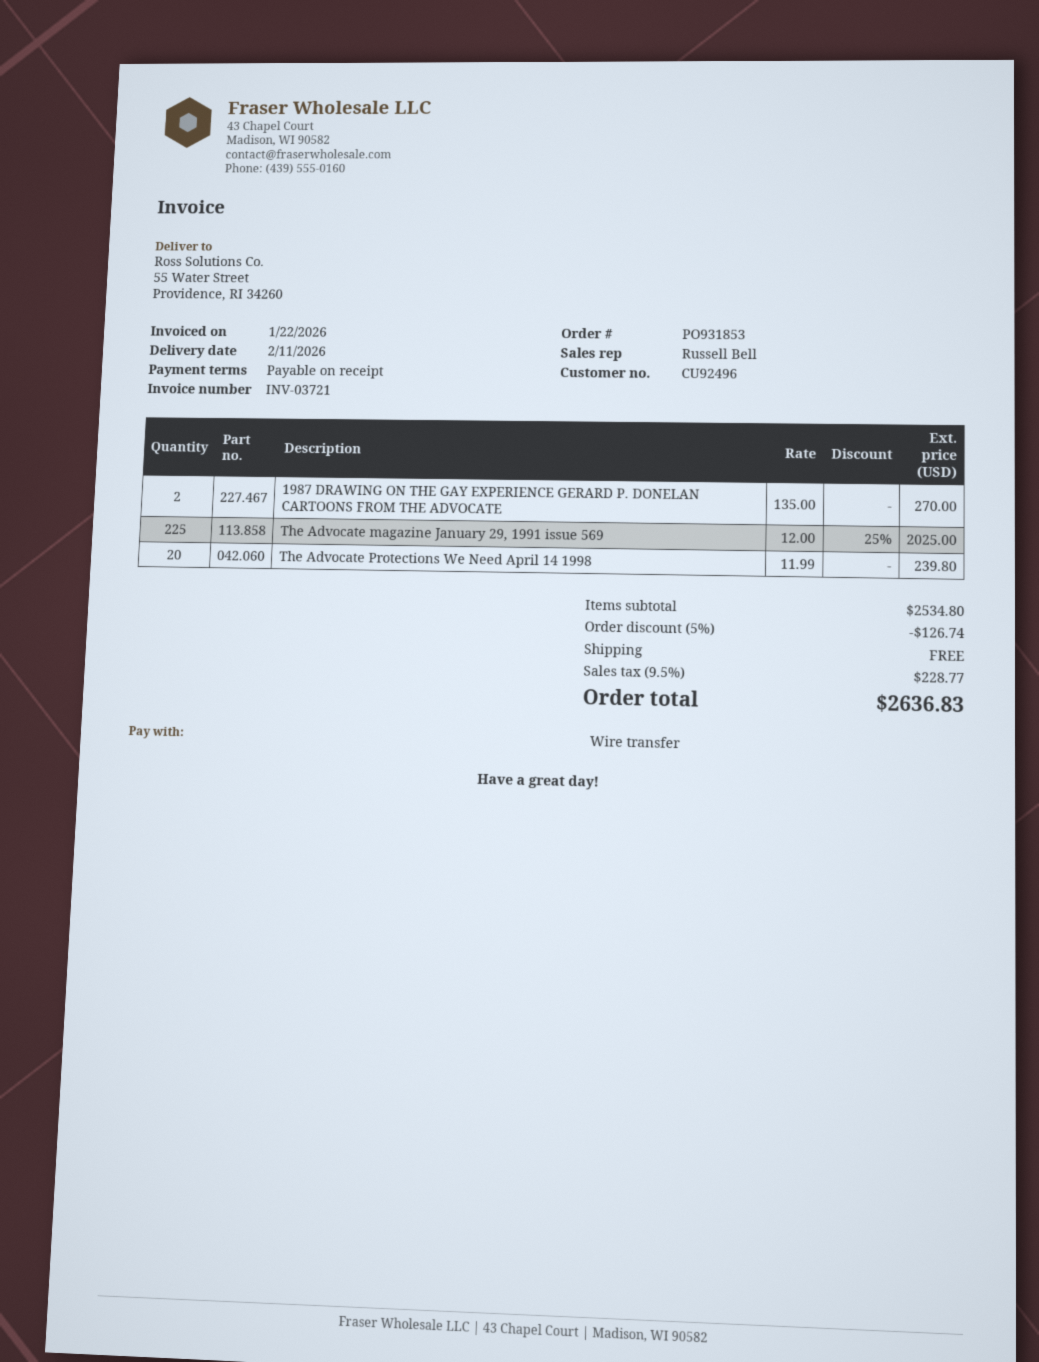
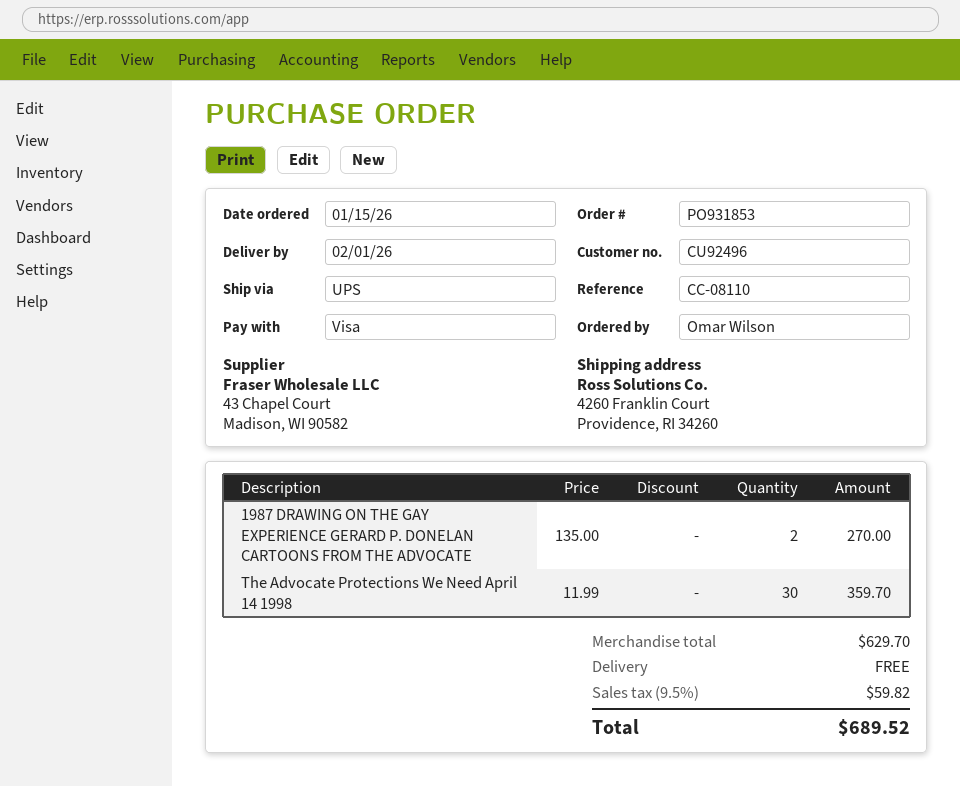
delivery date: 2026-02-11 -> 2026-02-01
payment method: bank transfer -> Visa
ship to: 55 Water Street, Providence, RI 34260 -> 4260 Franklin Court, Providence, RI 34260
The Advocate magazine January 29, 1991 issue 569: 225 x 12.00 - 25% = 2025.00 -> none
The Advocate Protections We Need April 14 1998: 20 x 11.99 = 239.80 -> 30 x 11.99 = 359.70
subtotal: 2534.80 -> 629.70
discount: 5% = 126.74 -> none
tax: 9.5% = 228.77 -> 9.5% = 59.82
total: 2636.83 -> 689.52

